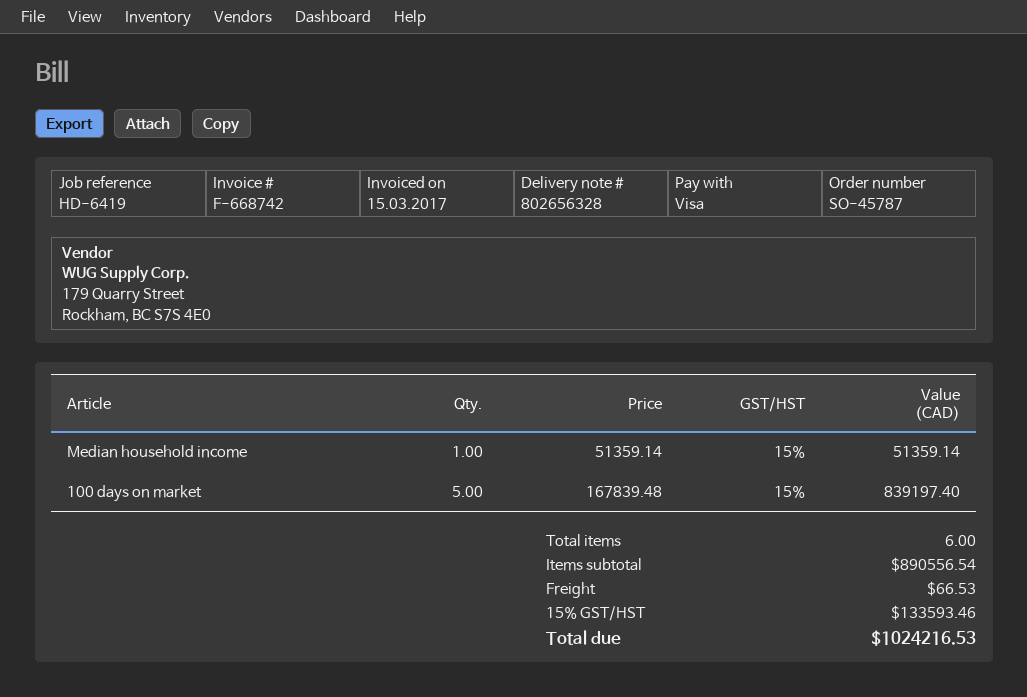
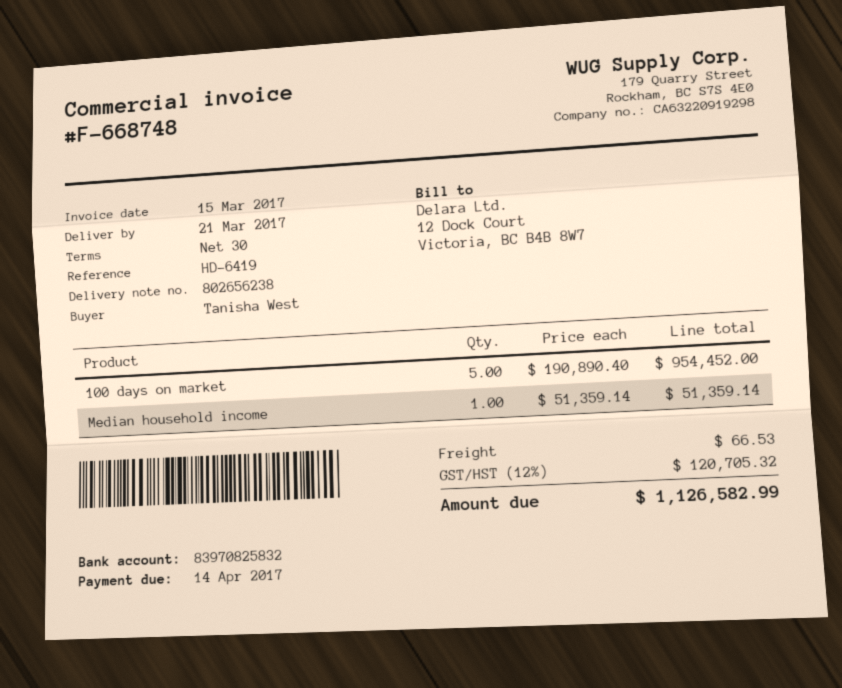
delivery note number: 802656328 -> 802656238
invoice number: F-668742 -> F-668748
100 days on market: 5 x 167839.48 = 839197.40 -> 5 x 190890.40 = 954452.00
tax: 15% = 133593.46 -> 12% = 120705.32
total: 1024216.53 -> 1126582.99

